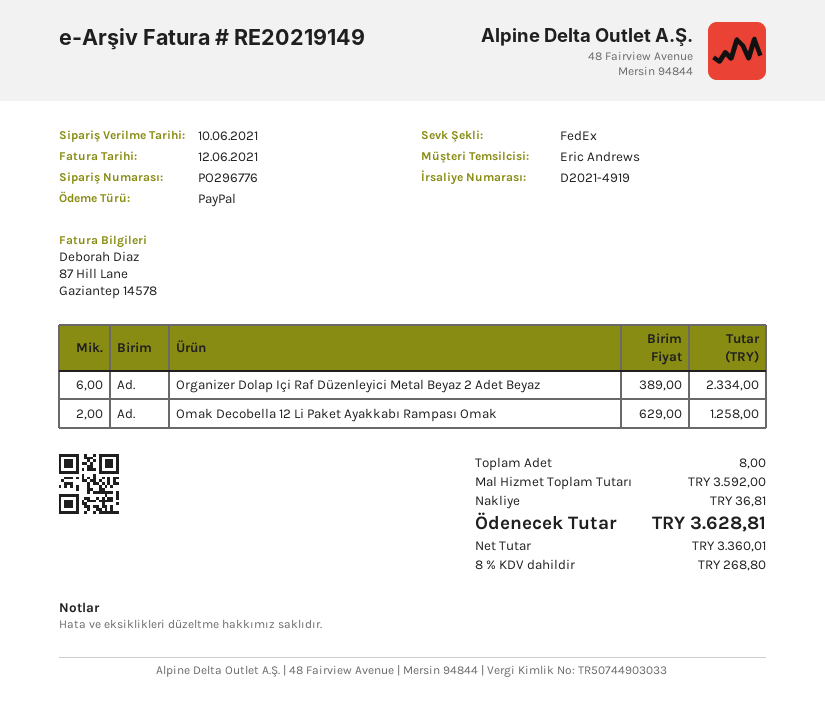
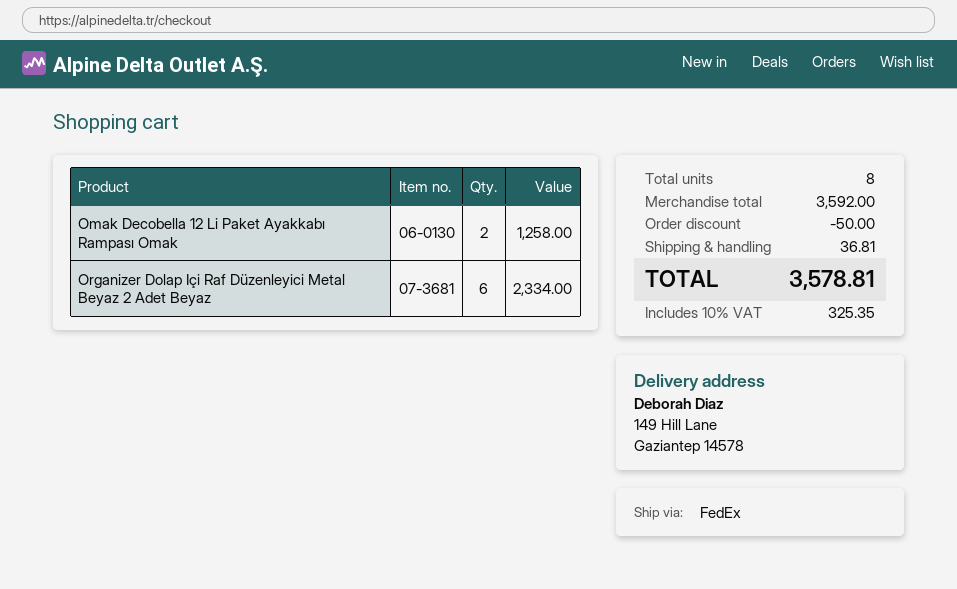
discount: none -> 50.00
tax: 8% = 268.80 -> 10% = 325.35
total: 3628.81 -> 3578.81

